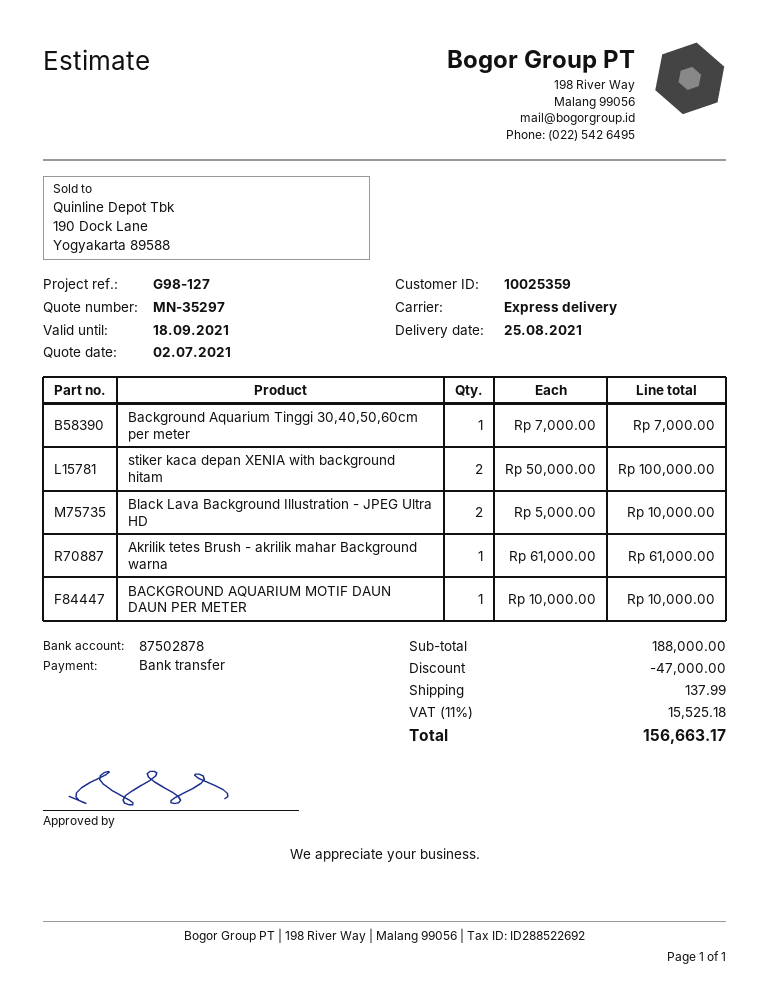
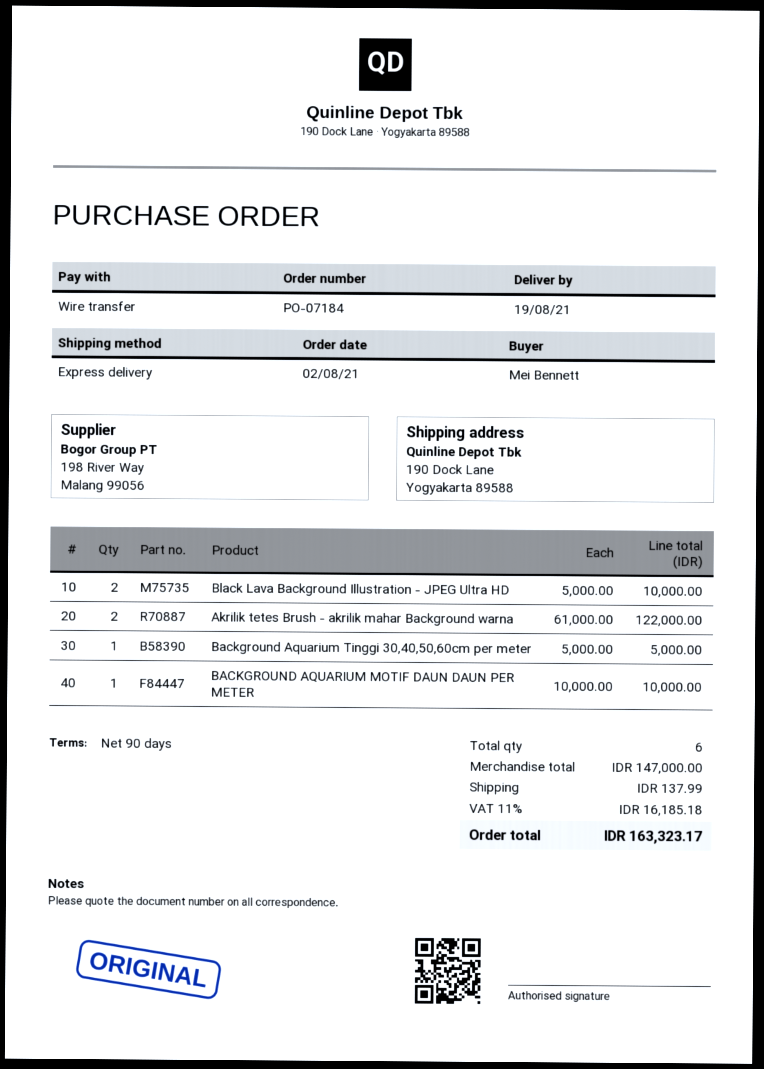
delivery date: 2021-08-25 -> 2021-08-19
Background Aquarium Tinggi 30,40,50,60cm per meter: 1 x 7000.00 = 7000.00 -> 1 x 5000.00 = 5000.00
stiker kaca depan XENIA with background hitam: 2 x 50000.00 = 100000.00 -> none
Akrilik tetes Brush - akrilik mahar Background warna: 1 x 61000.00 = 61000.00 -> 2 x 61000.00 = 122000.00
subtotal: 188000.00 -> 147000.00
discount: 47000.00 -> none
tax: 11% = 15525.18 -> 11% = 16185.18
total: 156663.17 -> 163323.17

